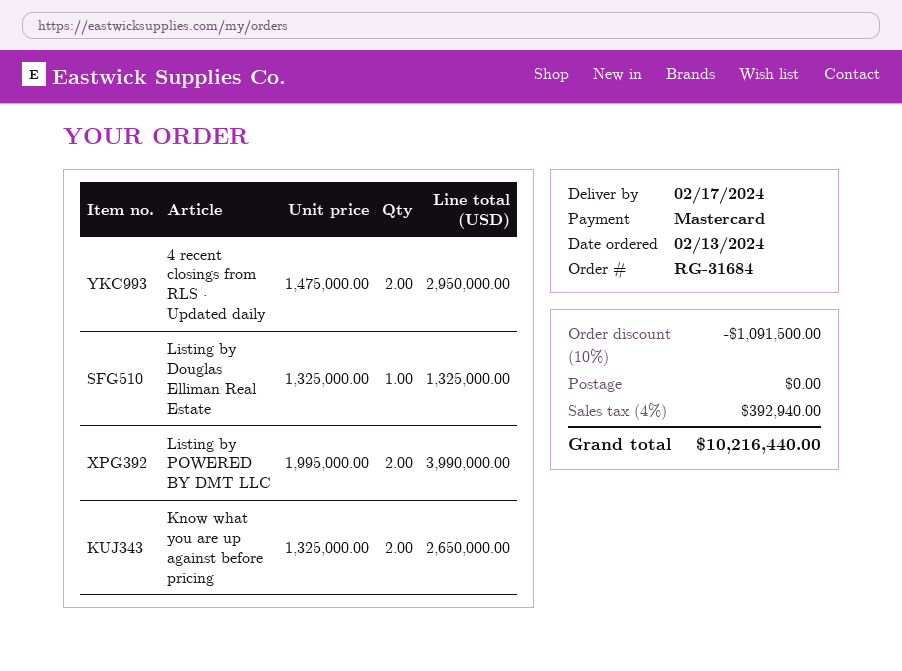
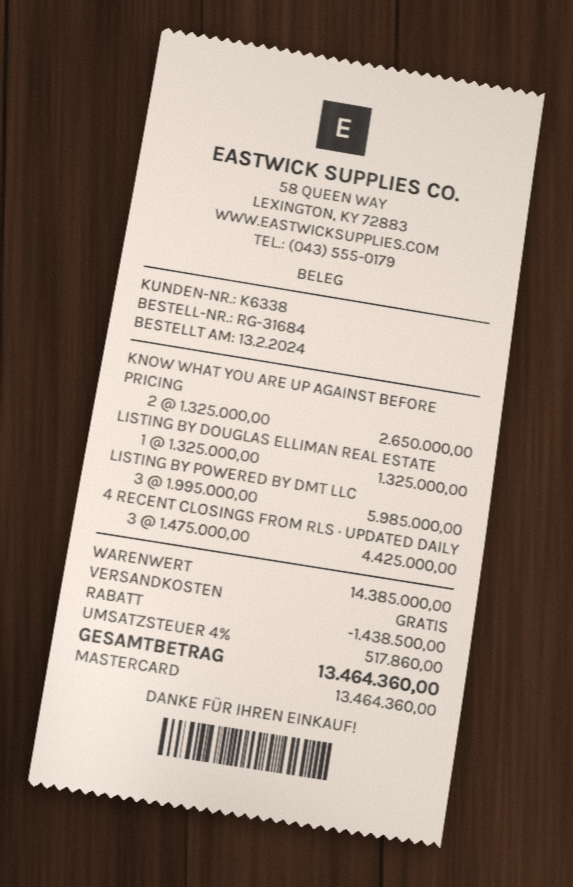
4 recent closings from RLS · Updated daily: 2 x 1475000.00 = 2950000.00 -> 3 x 1475000.00 = 4425000.00
Listing by POWERED BY DMT LLC: 2 x 1995000.00 = 3990000.00 -> 3 x 1995000.00 = 5985000.00
discount: 1091500.00 -> 1438500.00
tax: 4% = 392940.00 -> 4% = 517860.00
total: 10216440.00 -> 13464360.00

